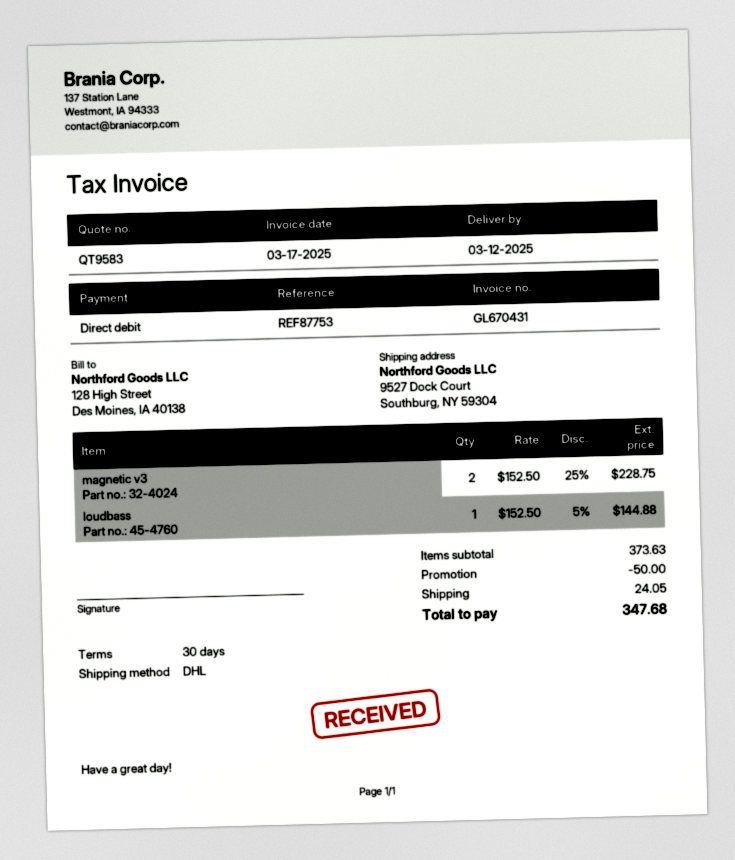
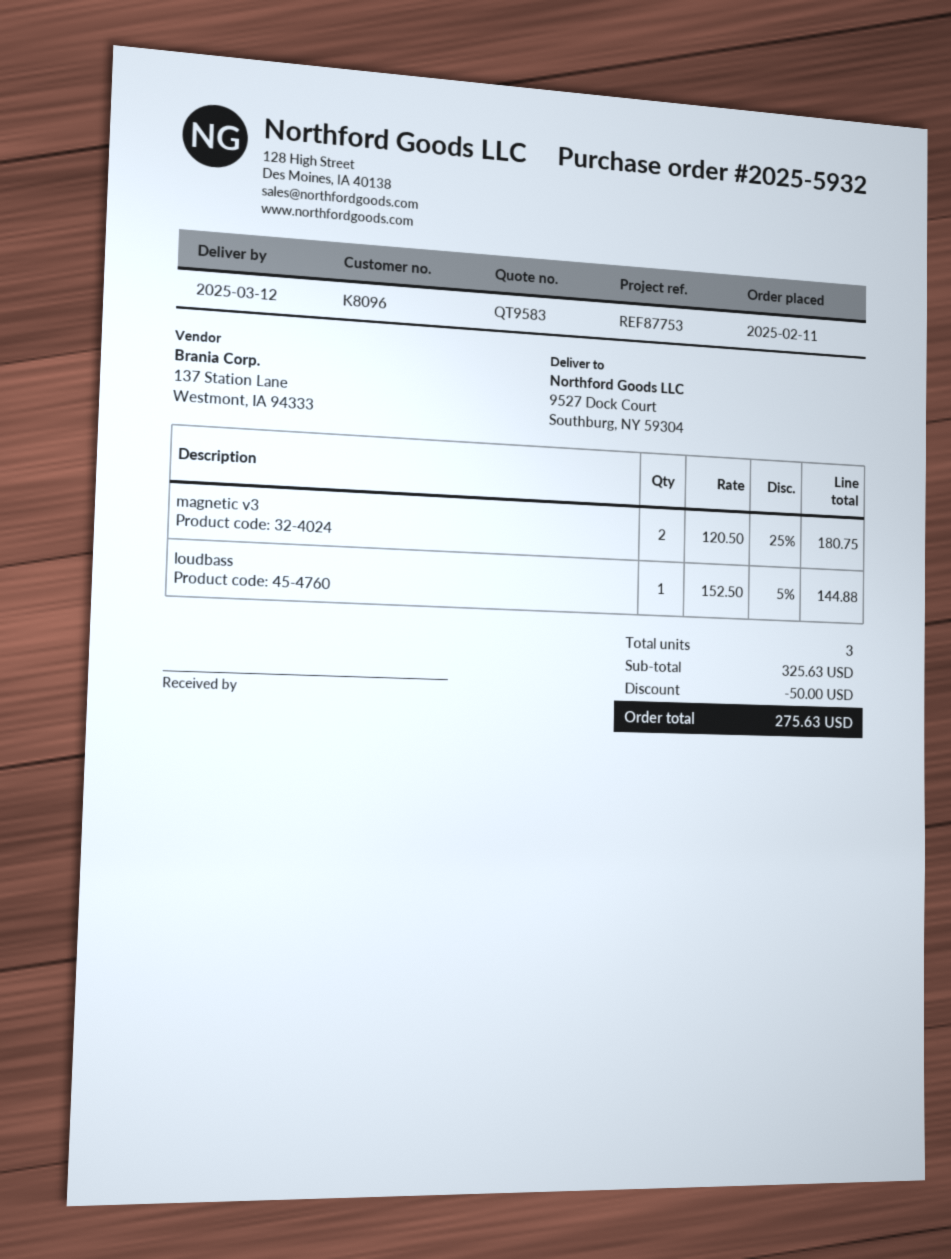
magnetic v3: 2 x 152.50 - 25% = 228.75 -> 2 x 120.50 - 25% = 180.75
subtotal: 373.63 -> 325.63
shipping: 24.05 -> none
total: 347.68 -> 275.63

